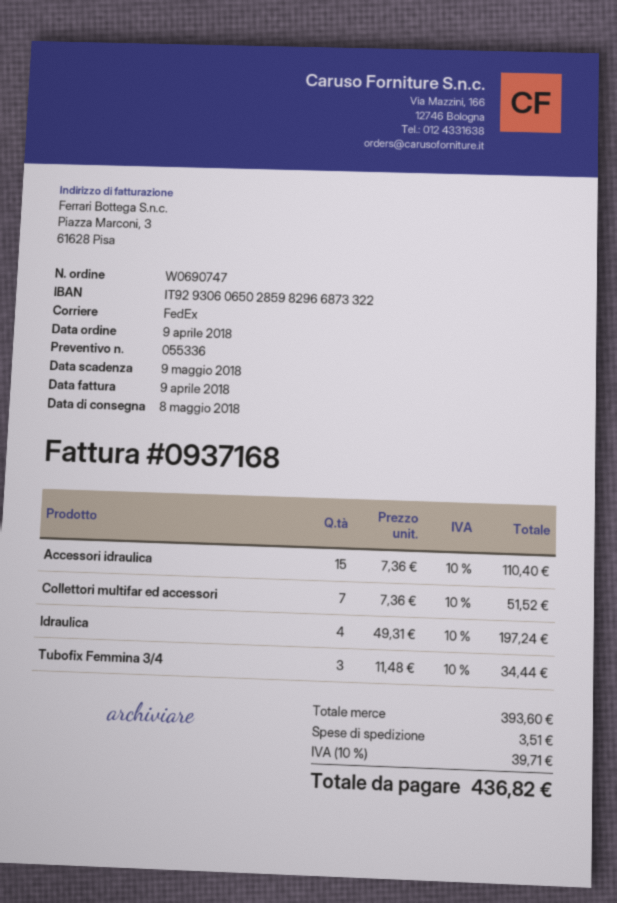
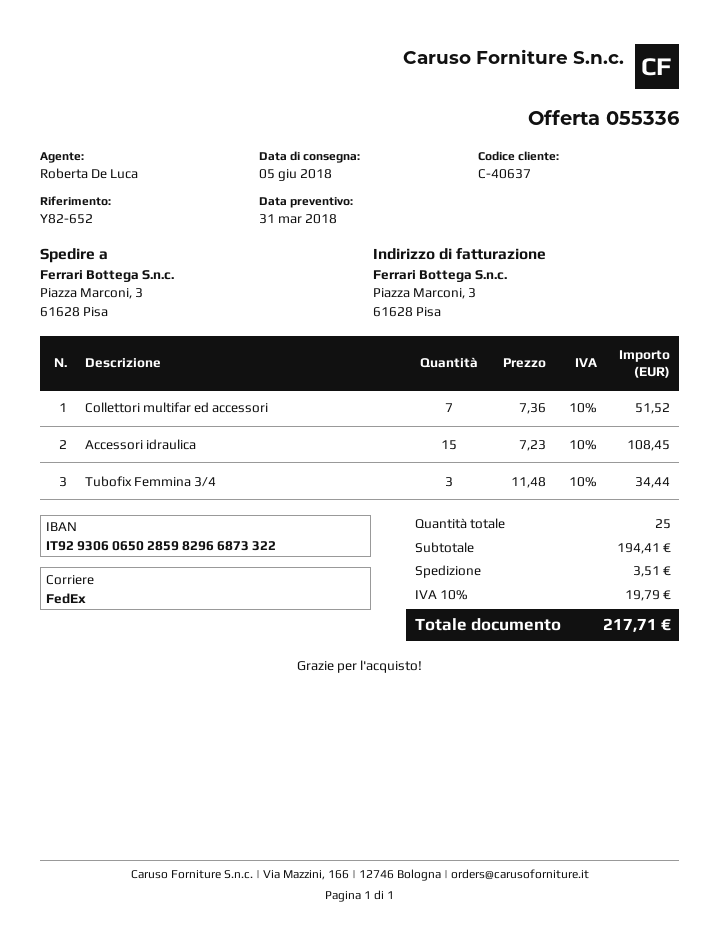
delivery date: 2018-05-08 -> 2018-06-05
Accessori idraulica: 15 x 7.36 = 110.40 -> 15 x 7.23 = 108.45
Idraulica: 4 x 49.31 = 197.24 -> none
subtotal: 393.60 -> 194.41
tax: 10% = 39.71 -> 10% = 19.79
total: 436.82 -> 217.71

